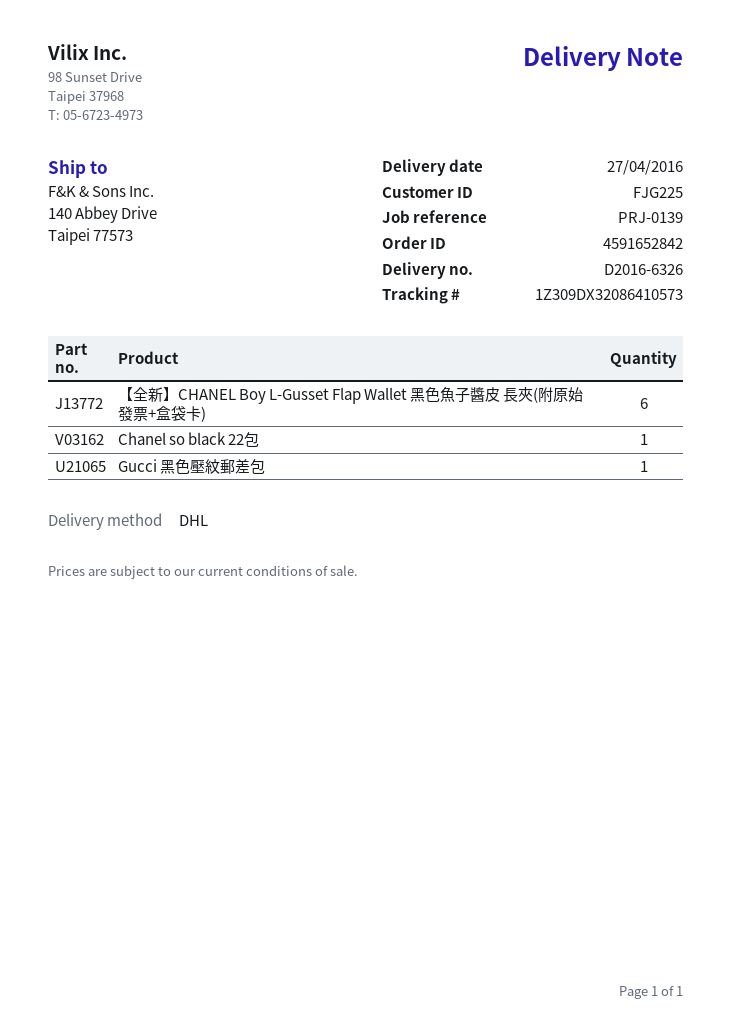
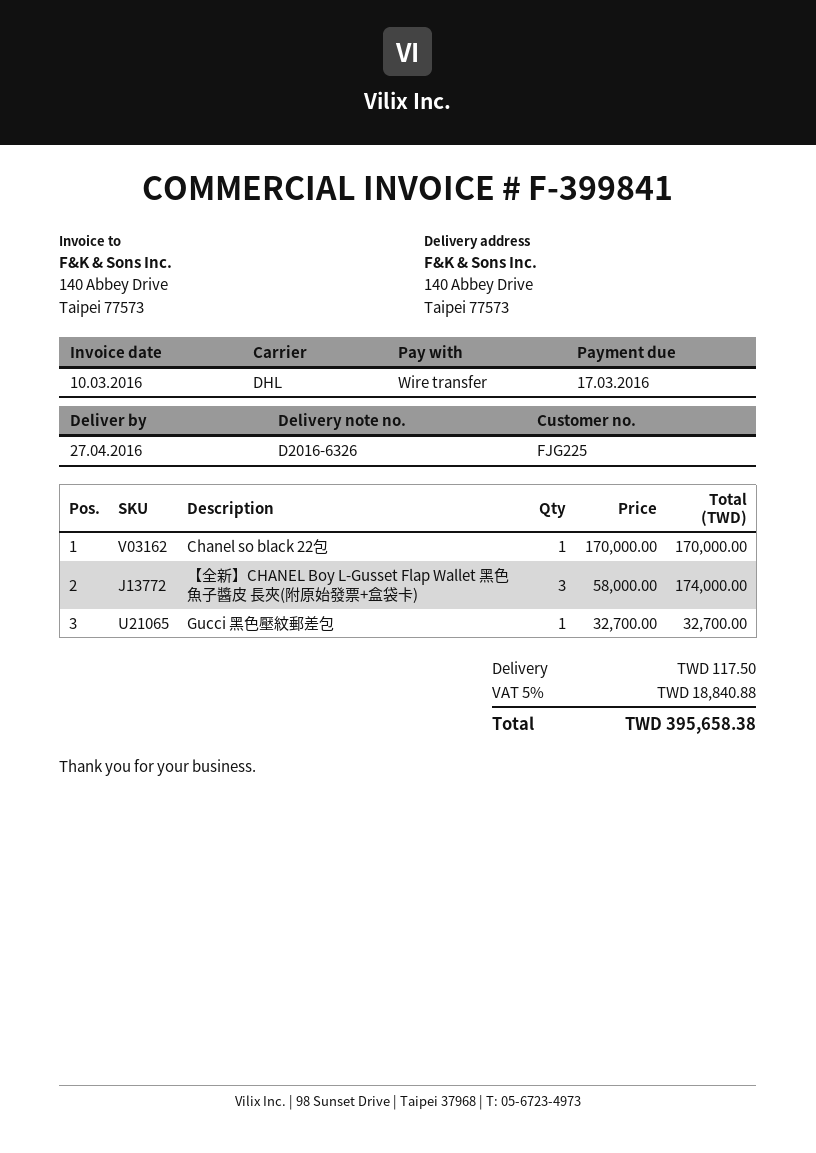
【全新】CHANEL Boy L-Gusset Flap Wallet 黑色魚子醬皮 長夾(附原始發票+盒袋卡): 6 -> 3

